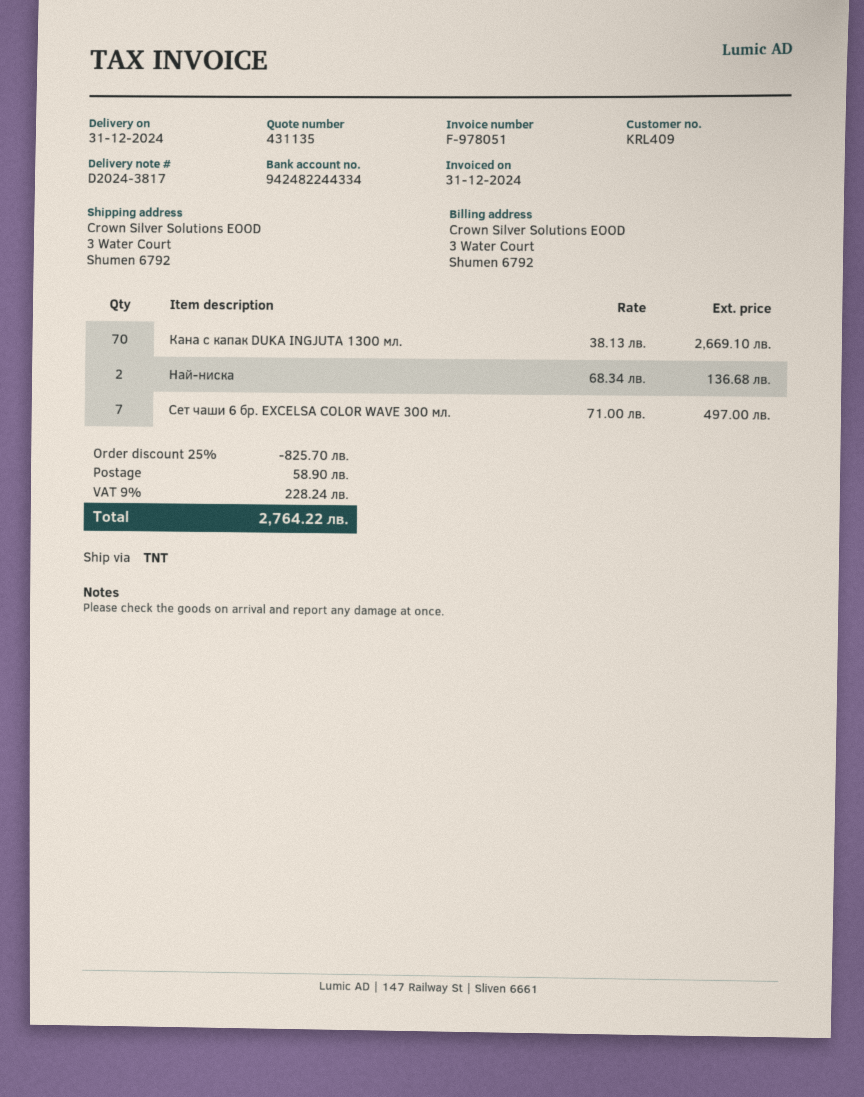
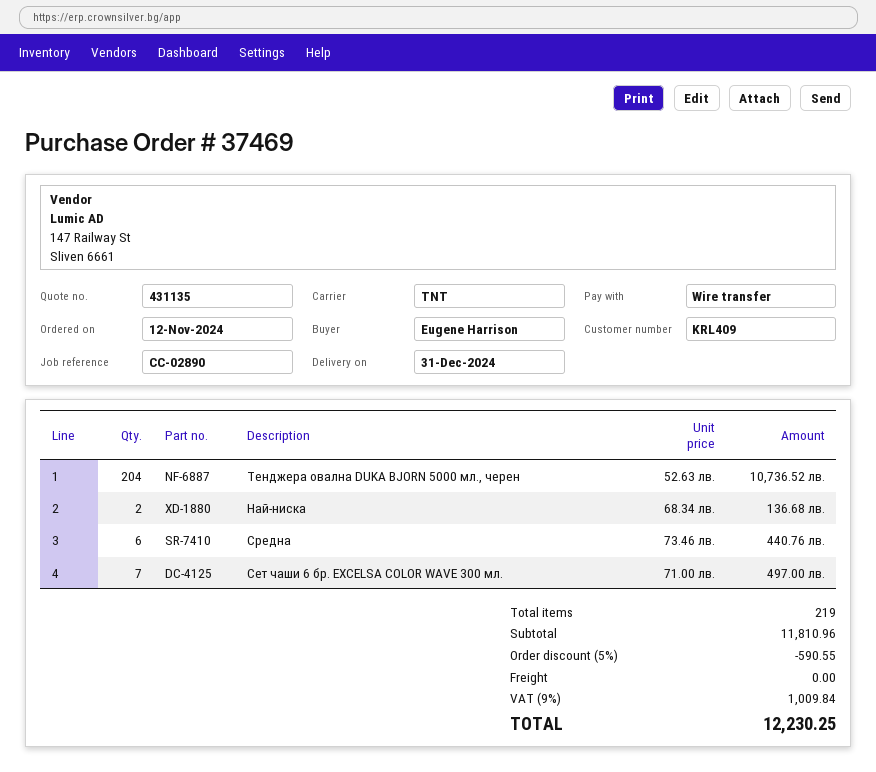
Кана с капак DUKA INGJUTA 1300 мл.: 70 x 38.13 = 2669.10 -> none
Тенджера овална DUKA BJORN 5000 мл., черен: none -> 204 x 52.63 = 10736.52
Средна: none -> 6 x 73.46 = 440.76
discount: 25% = 825.70 -> 5% = 590.55
shipping: 58.90 -> 0.00
tax: 9% = 228.24 -> 9% = 1009.84
total: 2764.22 -> 12230.25

